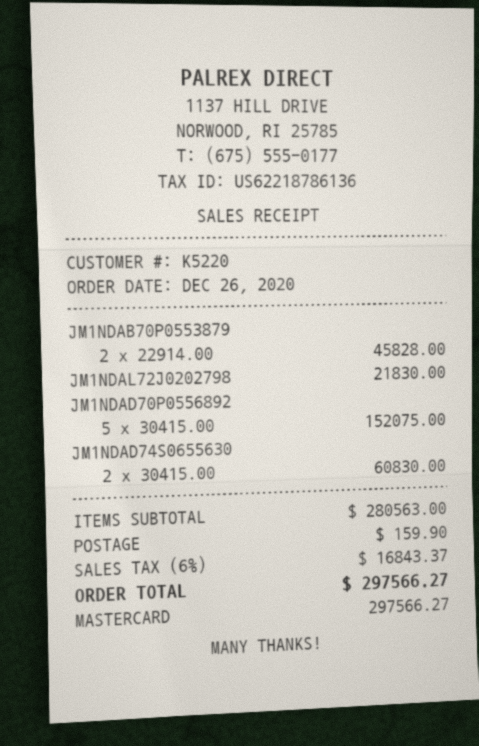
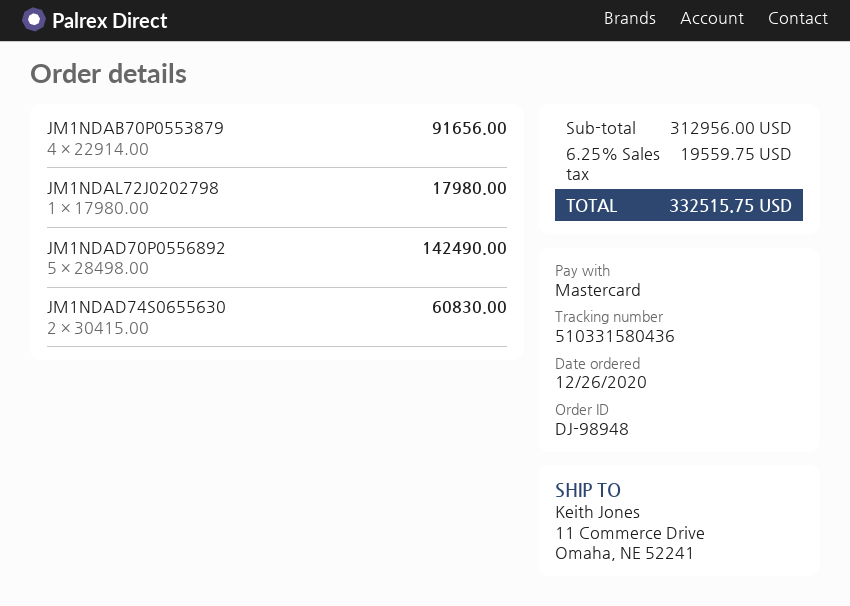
JM1NDAB70P0553879: 2 x 22914.00 = 45828.00 -> 4 x 22914.00 = 91656.00
JM1NDAL72J0202798: 1 x 21830.00 = 21830.00 -> 1 x 17980.00 = 17980.00
JM1NDAD70P0556892: 5 x 30415.00 = 152075.00 -> 5 x 28498.00 = 142490.00
subtotal: 280563.00 -> 312956.00
shipping: 159.90 -> none
tax: 6% = 16843.37 -> 6.25% = 19559.75
total: 297566.27 -> 332515.75

